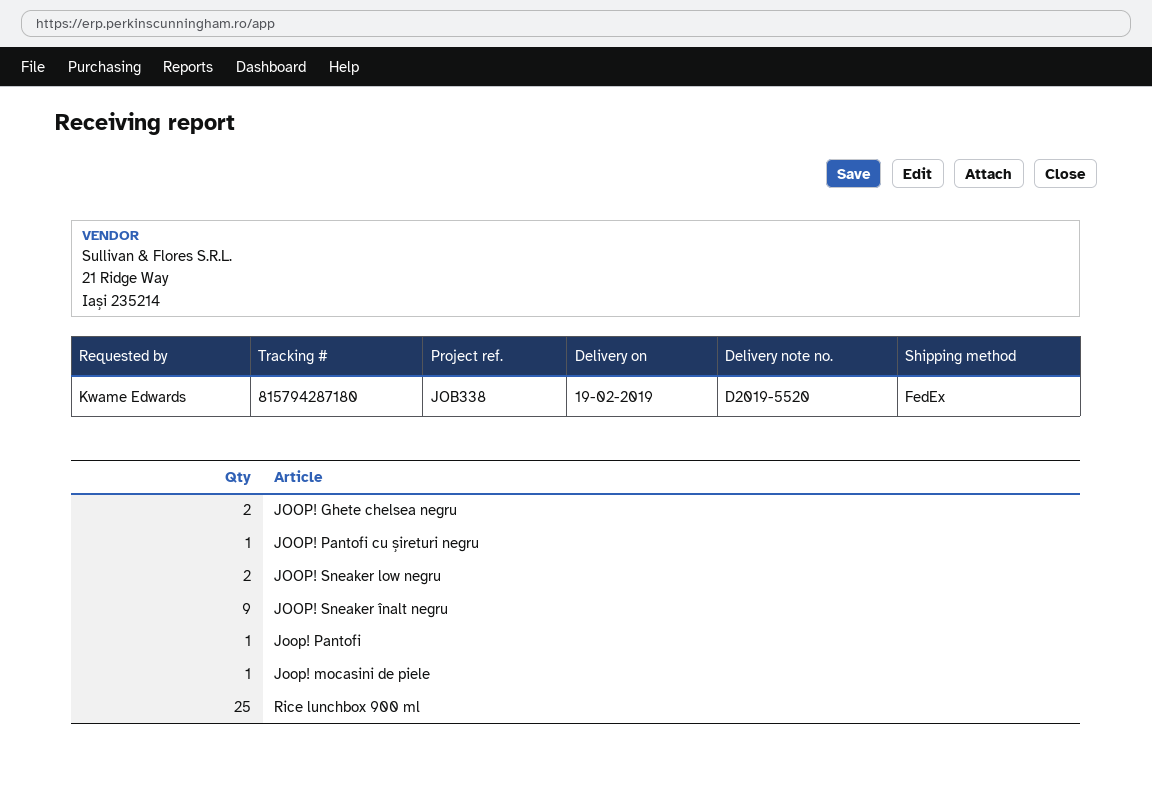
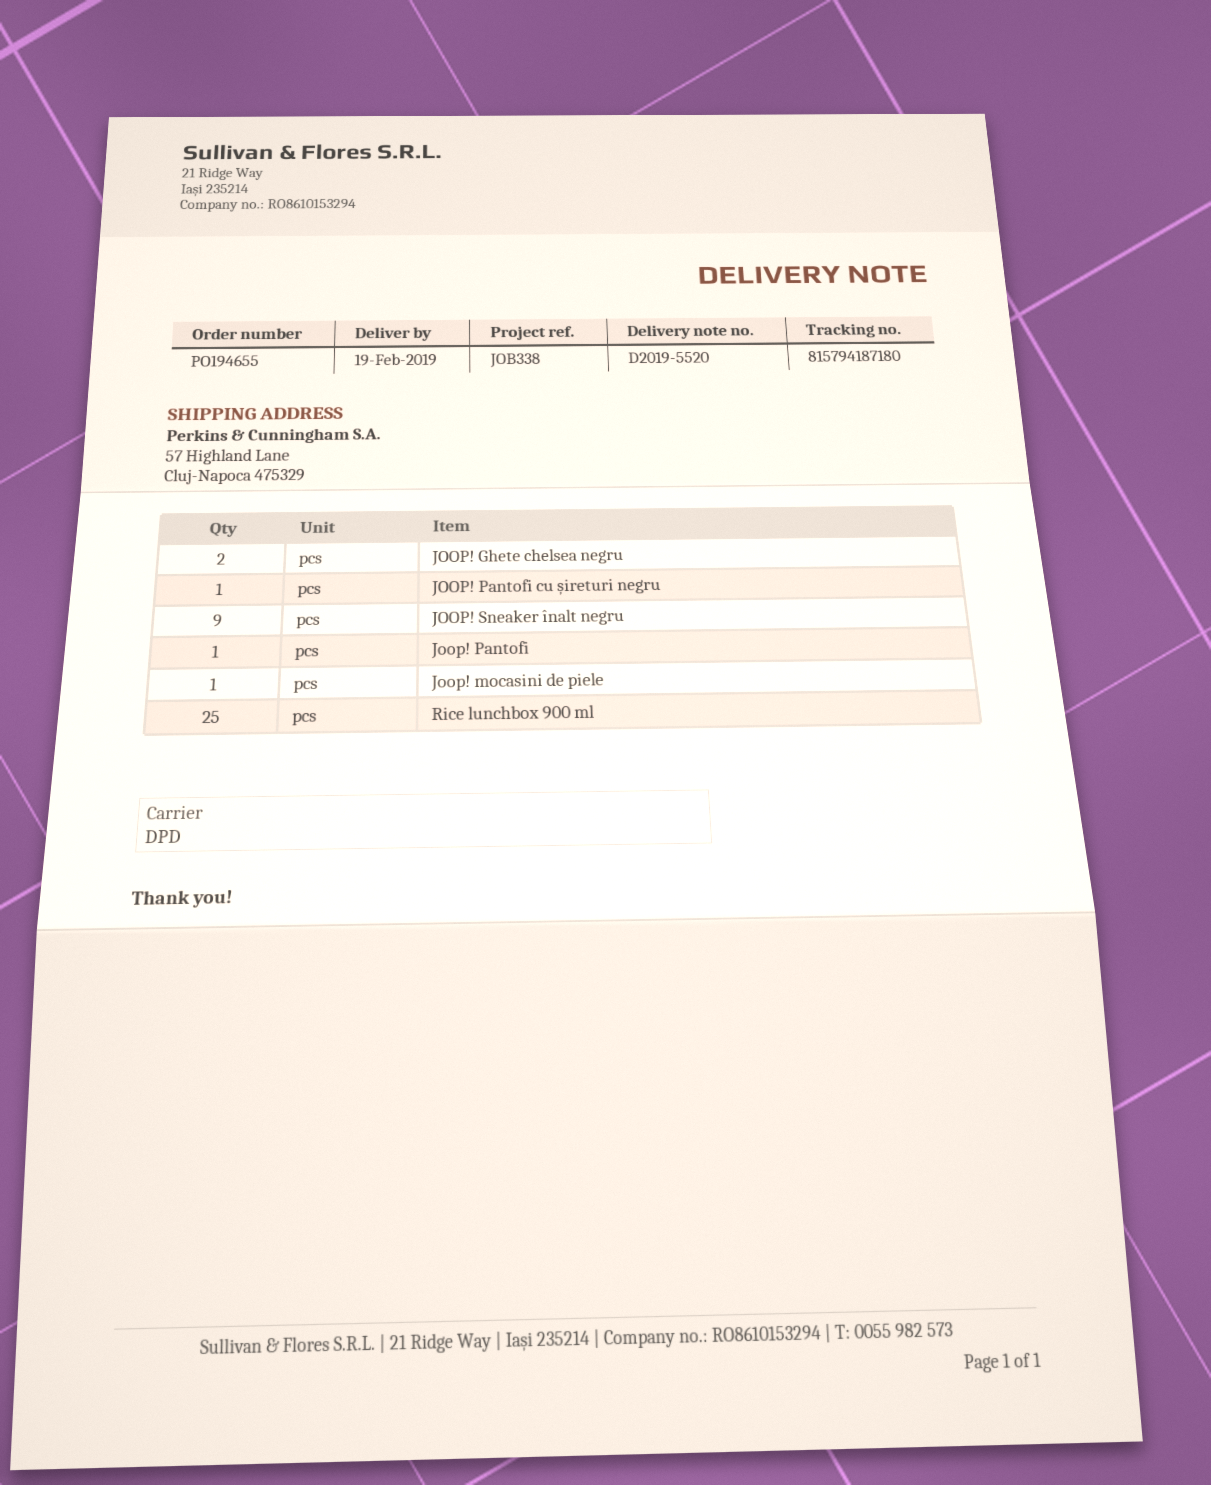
shipping method: FedEx -> DPD
tracking number: 815794287180 -> 815794187180
JOOP! Sneaker low negru: 2 -> none

